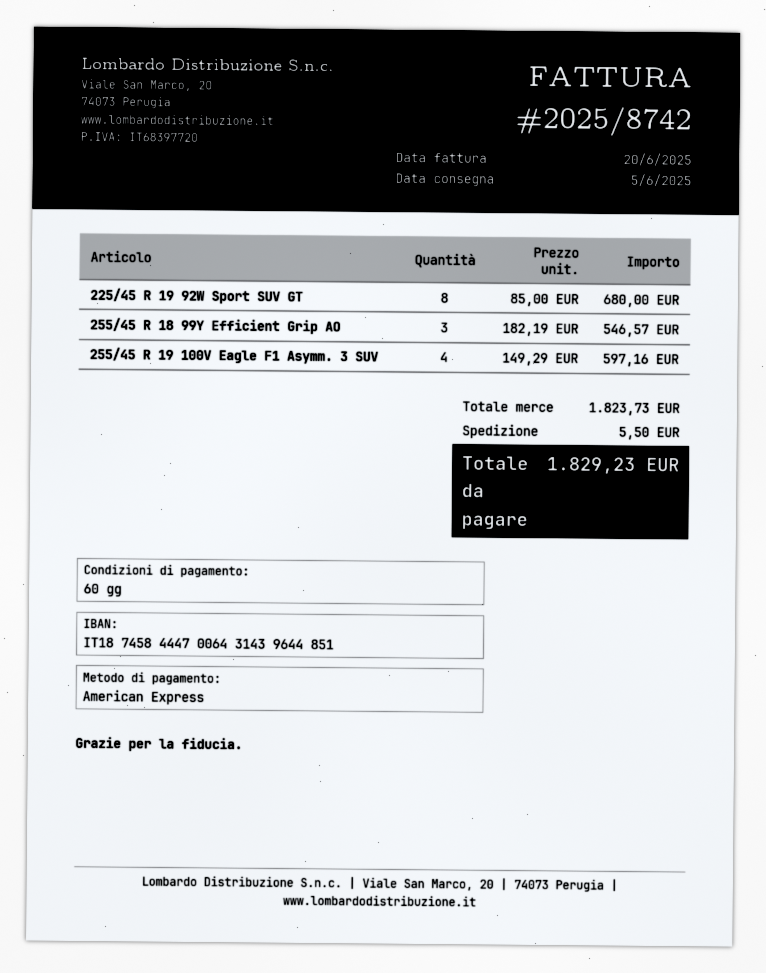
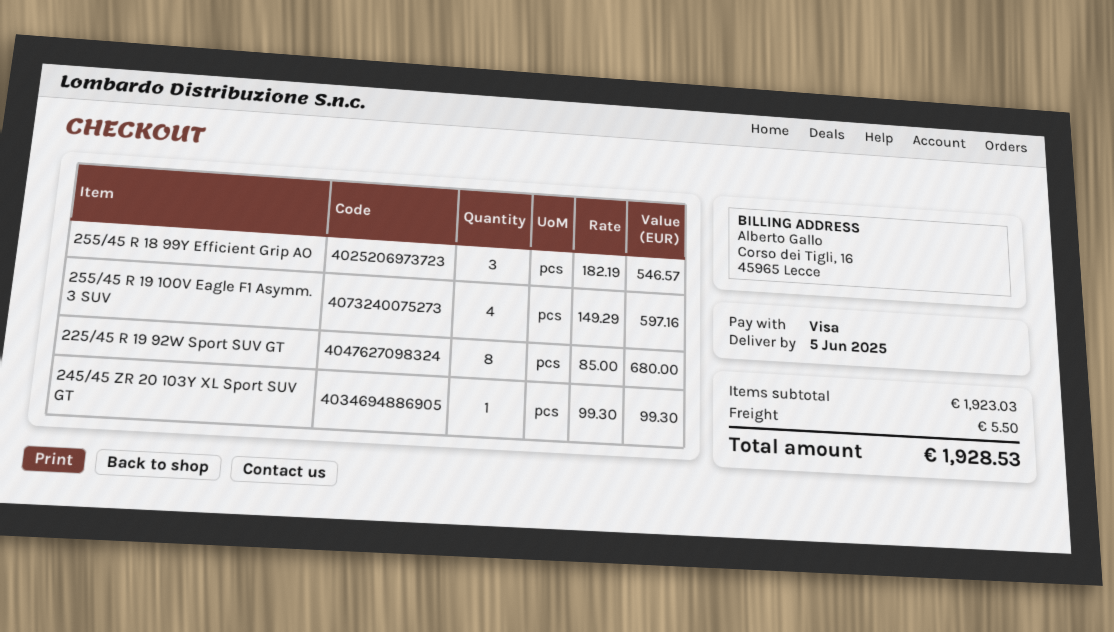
payment method: American Express -> Visa
245/45 ZR 20 103Y XL Sport SUV GT: none -> 1 x 99.30 = 99.30
subtotal: 1823.73 -> 1923.03
total: 1829.23 -> 1928.53

